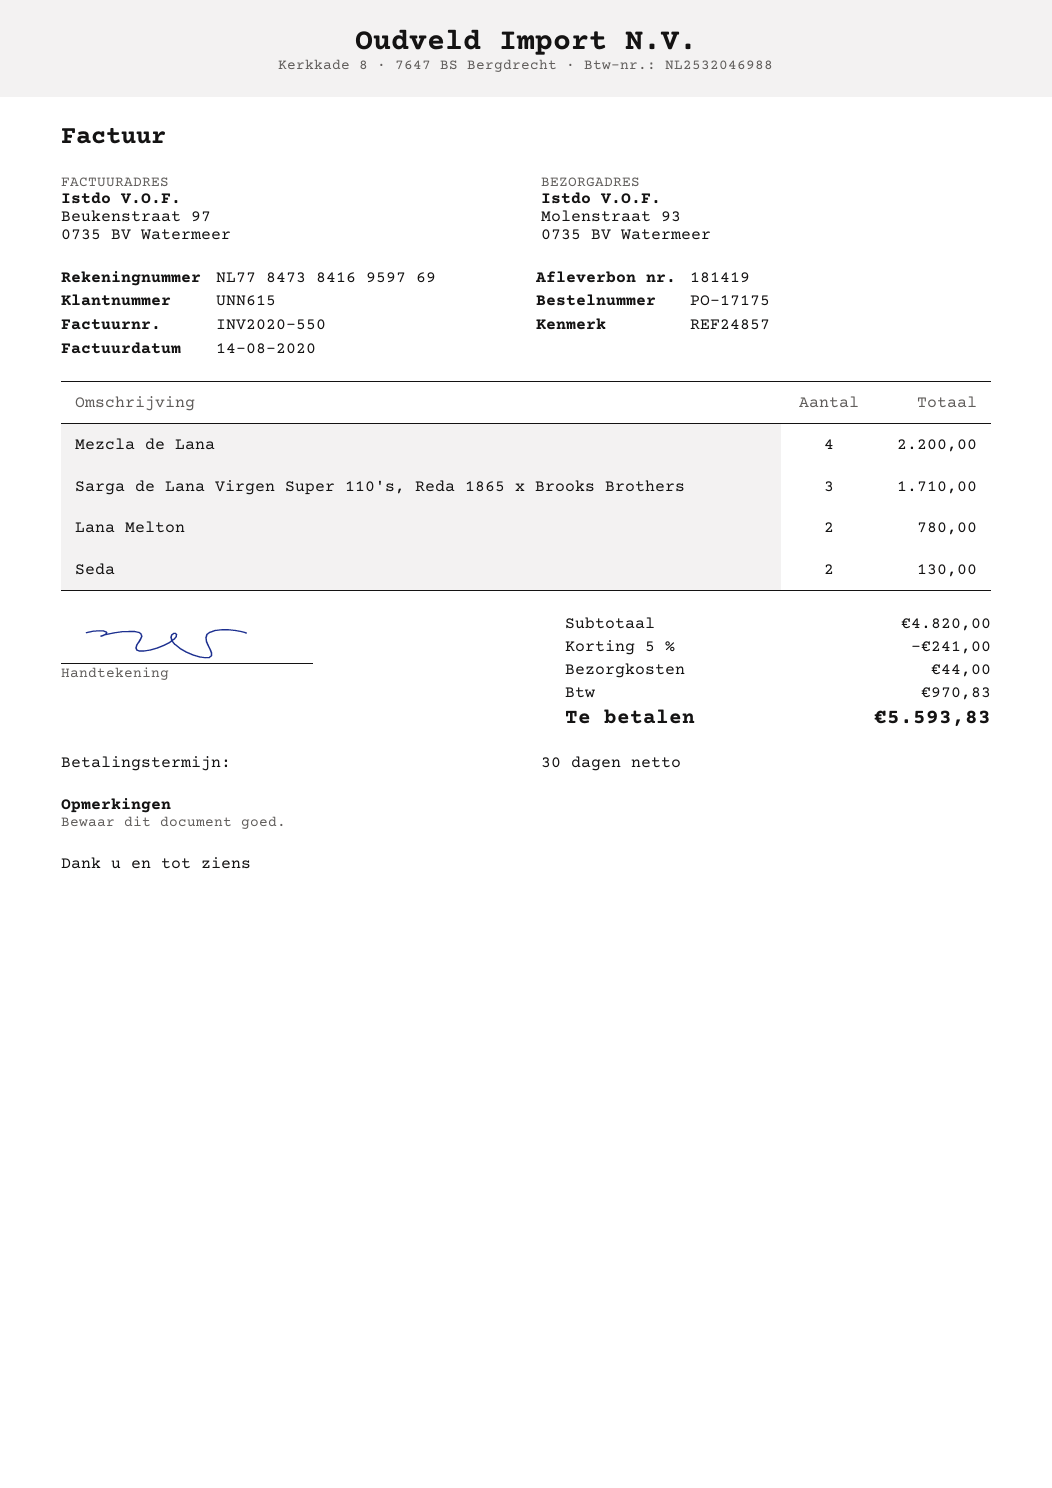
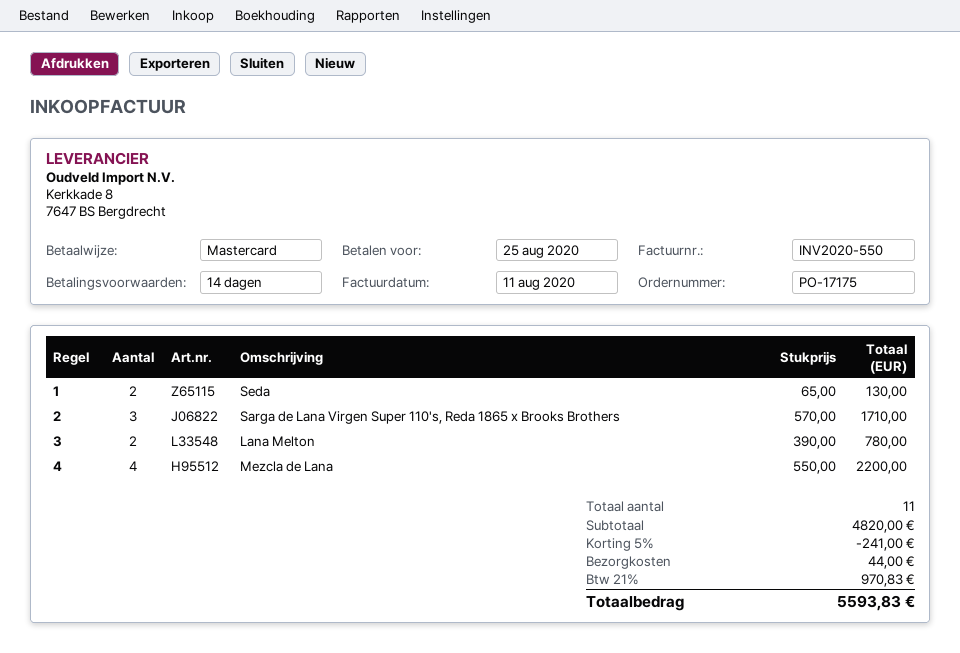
invoice date: 2020-08-14 -> 2020-08-11
payment terms: 30 days -> 14 days

